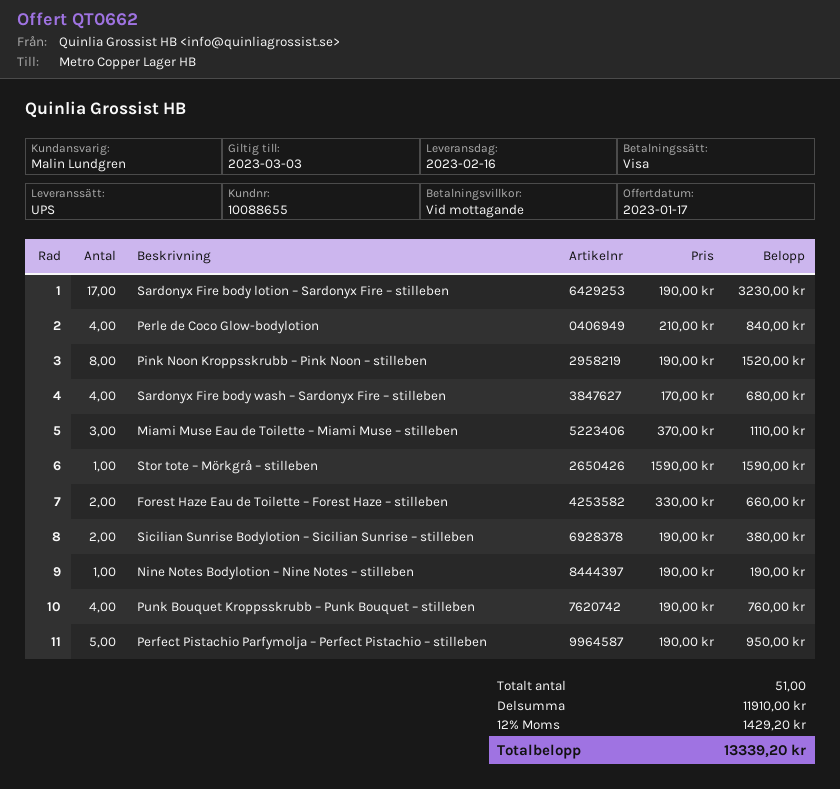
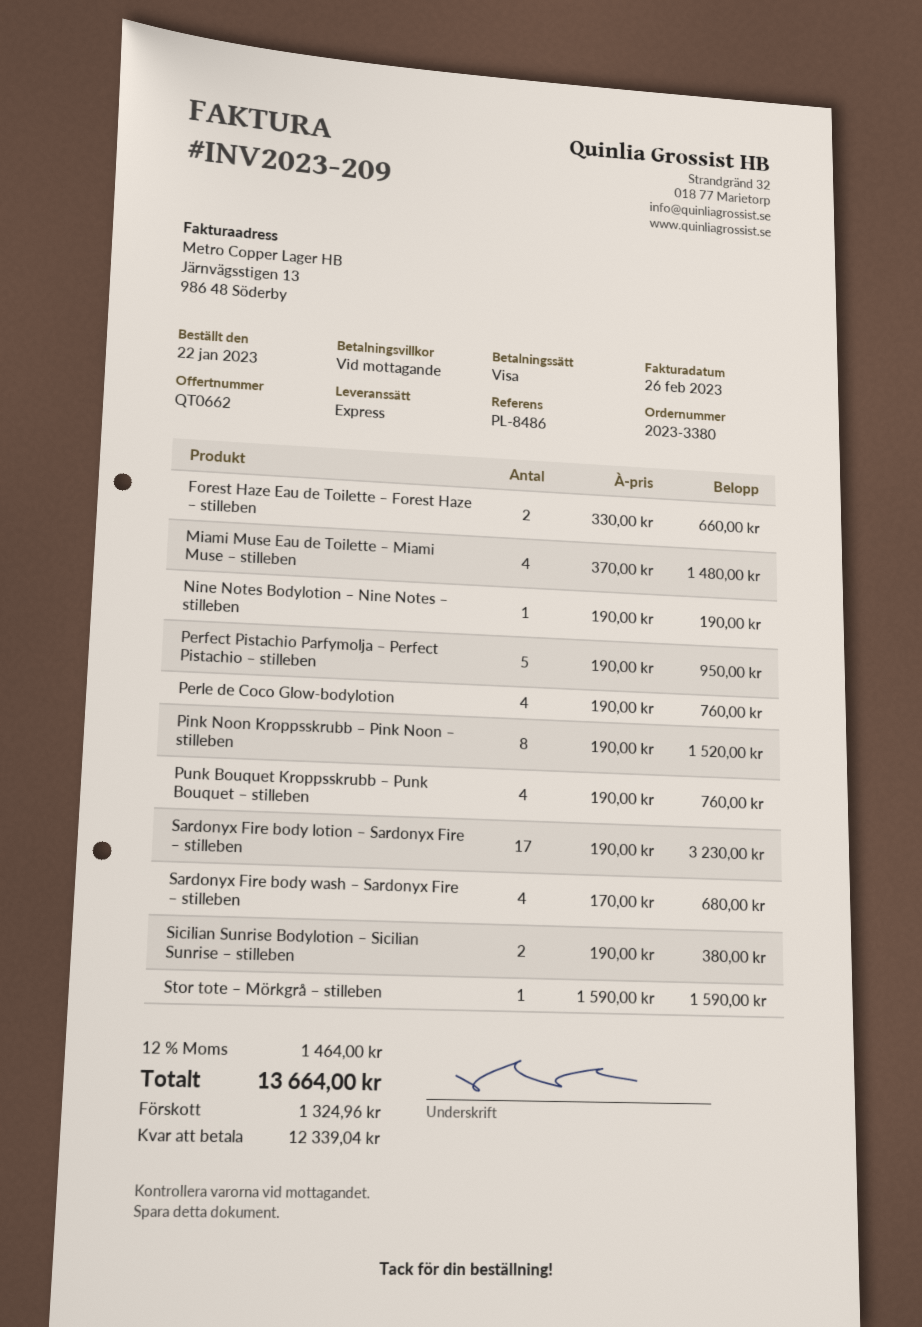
shipping method: UPS -> express
Perle de Coco Glow-bodylotion: 4 x 210.00 = 840.00 -> 4 x 190.00 = 760.00
Miami Muse Eau de Toilette – Miami Muse – stilleben: 3 x 370.00 = 1110.00 -> 4 x 370.00 = 1480.00
tax: 12% = 1429.20 -> 12% = 1464.00
total: 13339.20 -> 13664.00

